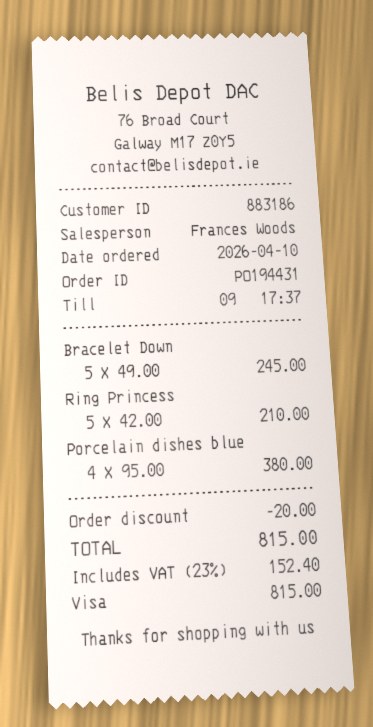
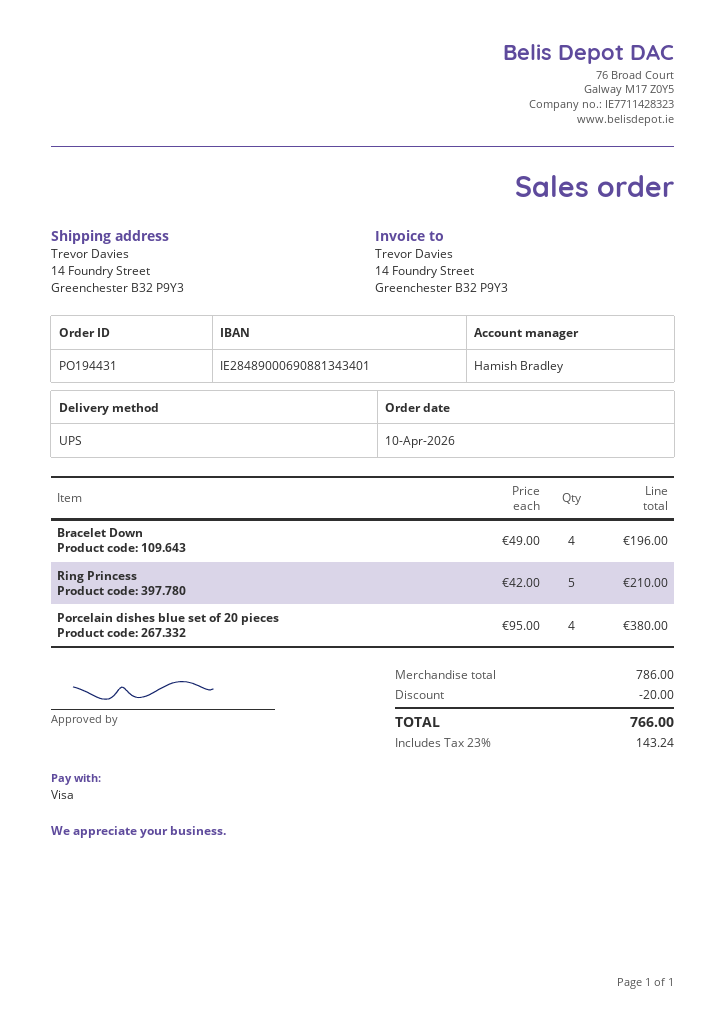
sales rep: Frances Woods -> Hamish Bradley
Bracelet Down: 5 x 49.00 = 245.00 -> 4 x 49.00 = 196.00
tax: 23% = 152.40 -> 23% = 143.24
total: 815.00 -> 766.00

